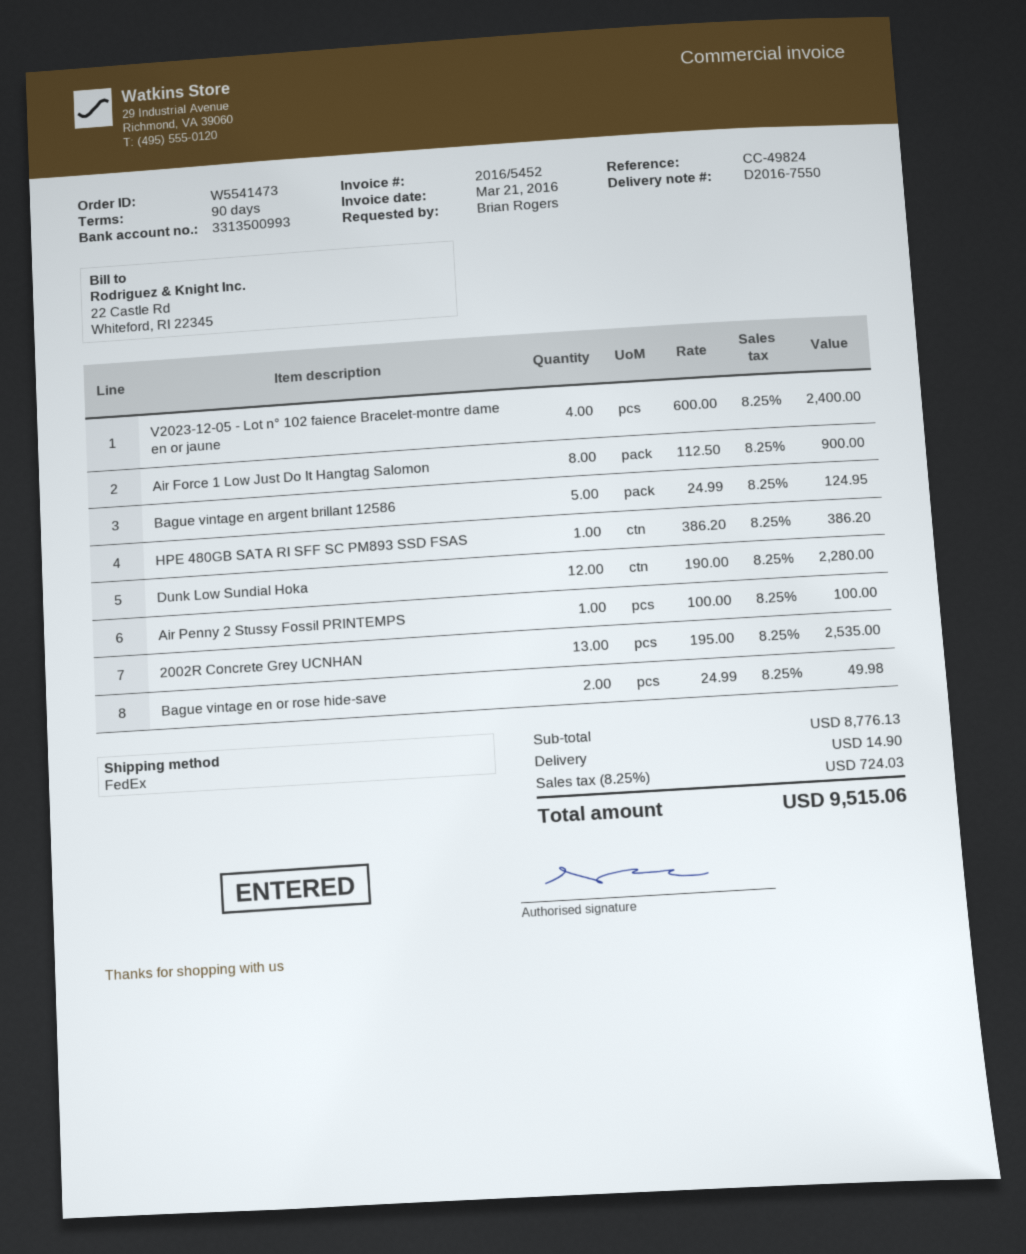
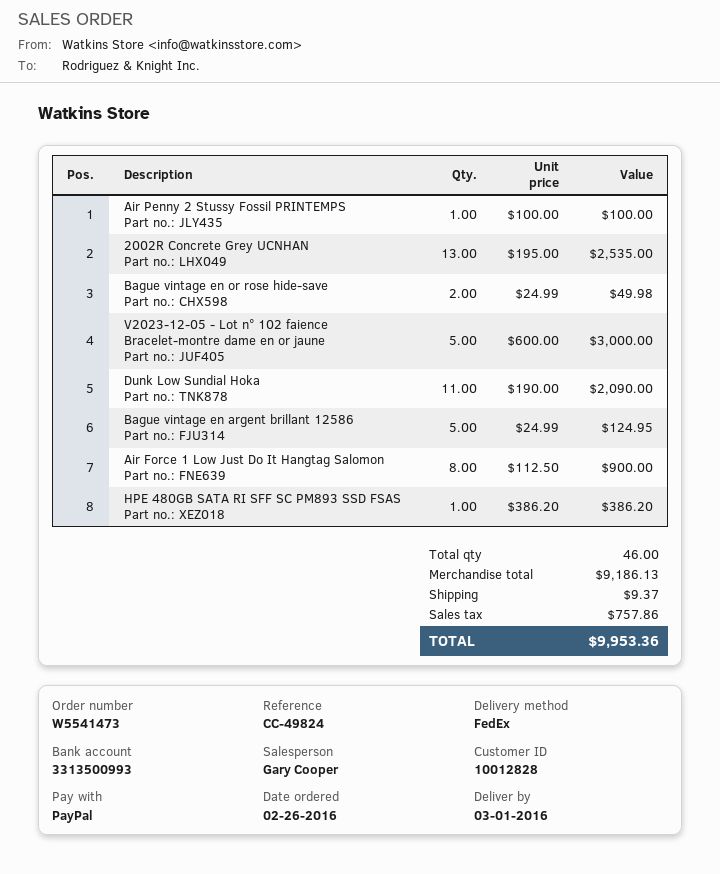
V2023-12-05 - Lot n° 102 faience Bracelet-montre dame en or jaune: 4 x 600.00 = 2400.00 -> 5 x 600.00 = 3000.00
Dunk Low Sundial Hoka: 12 x 190.00 = 2280.00 -> 11 x 190.00 = 2090.00
subtotal: 8776.13 -> 9186.13
shipping: 14.90 -> 9.37
tax: 724.03 -> 757.86
total: 9515.06 -> 9953.36

